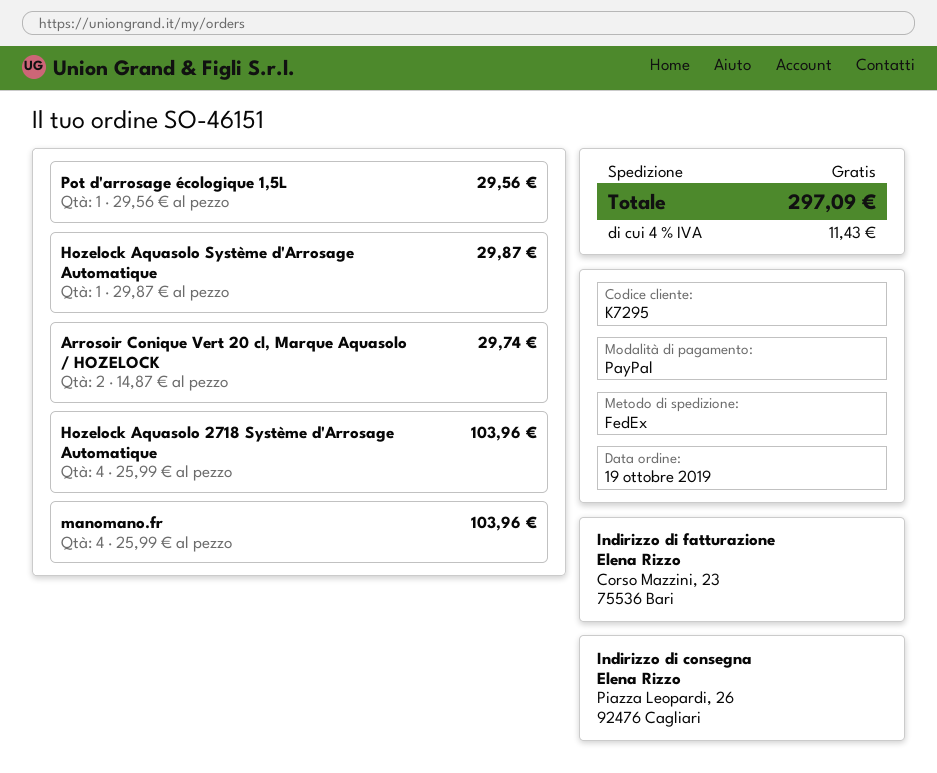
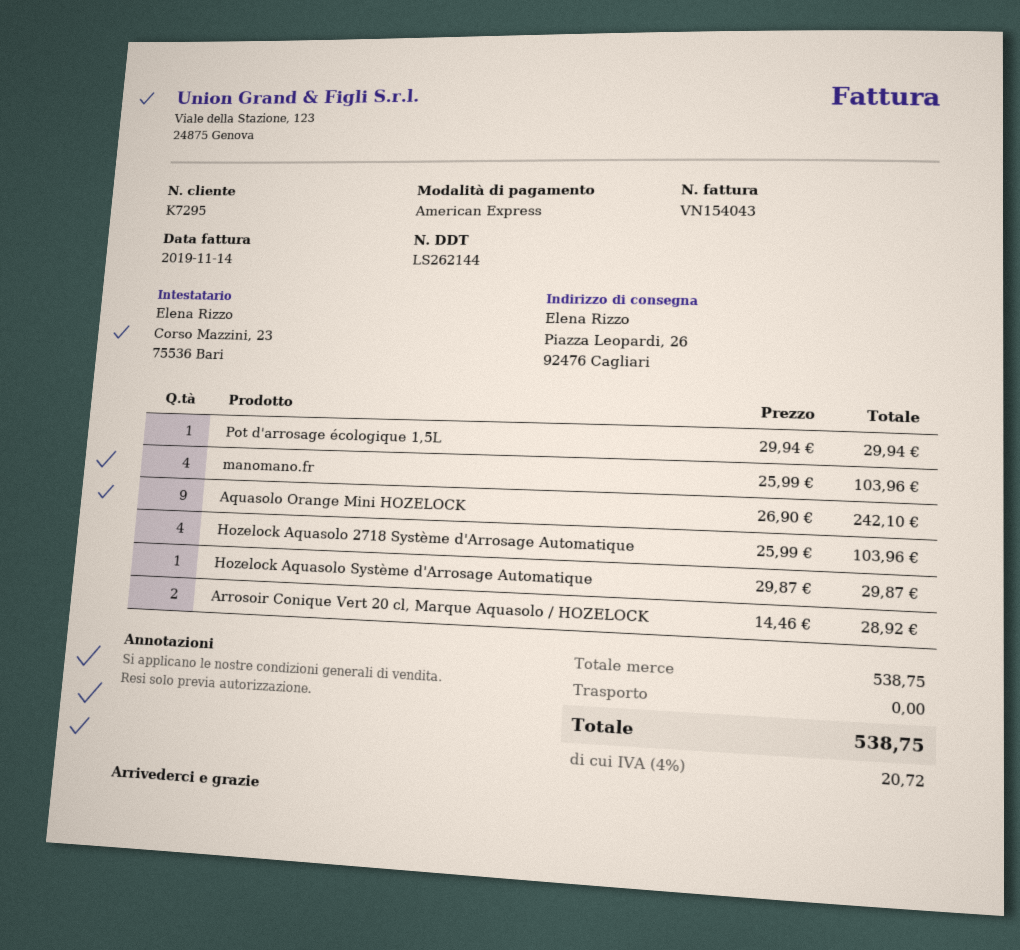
payment method: PayPal -> American Express
Pot d'arrosage écologique 1,5L: 1 x 29.56 = 29.56 -> 1 x 29.94 = 29.94
Arrosoir Conique Vert 20 cl, Marque Aquasolo / HOZELOCK: 2 x 14.87 = 29.74 -> 2 x 14.46 = 28.92
Aquasolo Orange Mini HOZELOCK: none -> 9 x 26.90 = 242.10
tax: 4% = 11.43 -> 4% = 20.72
total: 297.09 -> 538.75

